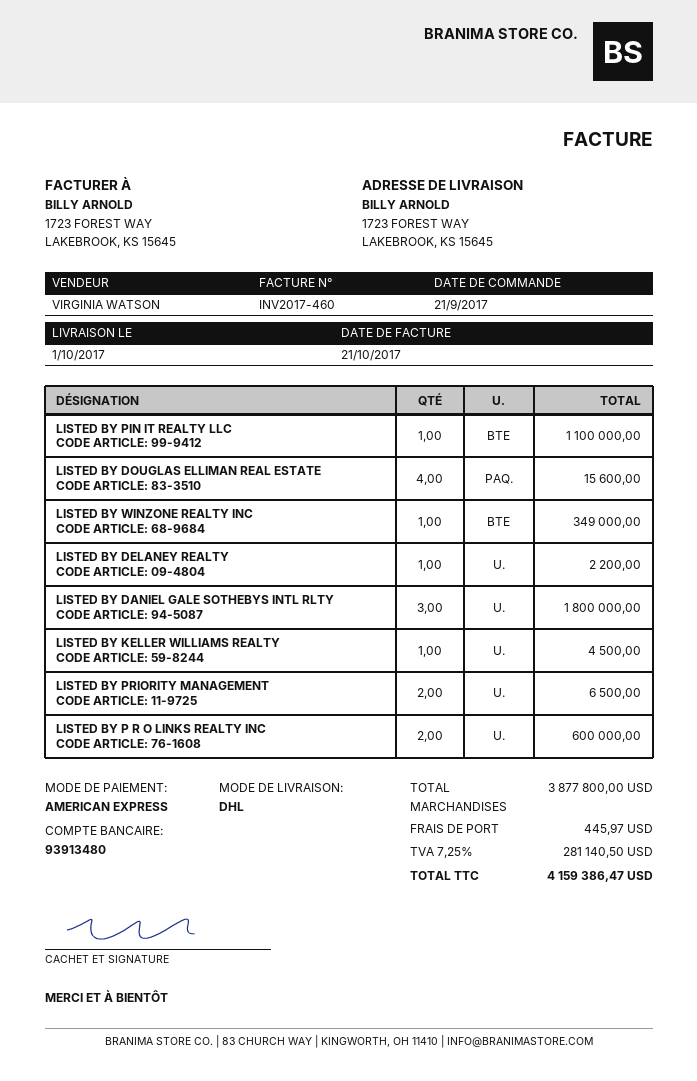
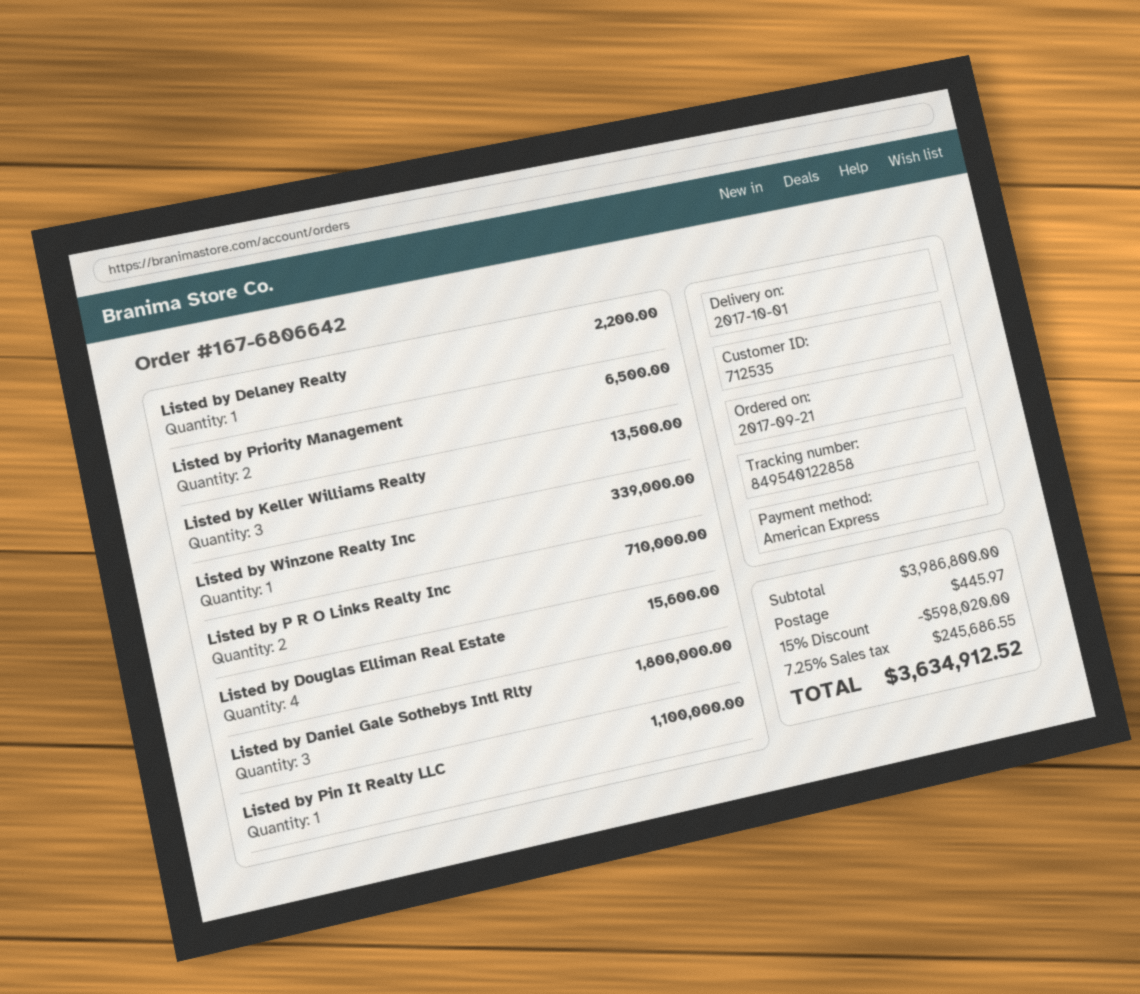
LISTED BY WINZONE REALTY INC: 1 for 349000.00 -> 1 for 339000.00
LISTED BY KELLER WILLIAMS REALTY: 1 for 4500.00 -> 3 for 13500.00
LISTED BY P R O LINKS REALTY INC: 2 for 600000.00 -> 2 for 710000.00
subtotal: 3877800.00 -> 3986800.00
discount: none -> 15% = 598020.00
tax: 7.25% = 281140.50 -> 7.25% = 245686.55
total: 4159386.47 -> 3634912.52

